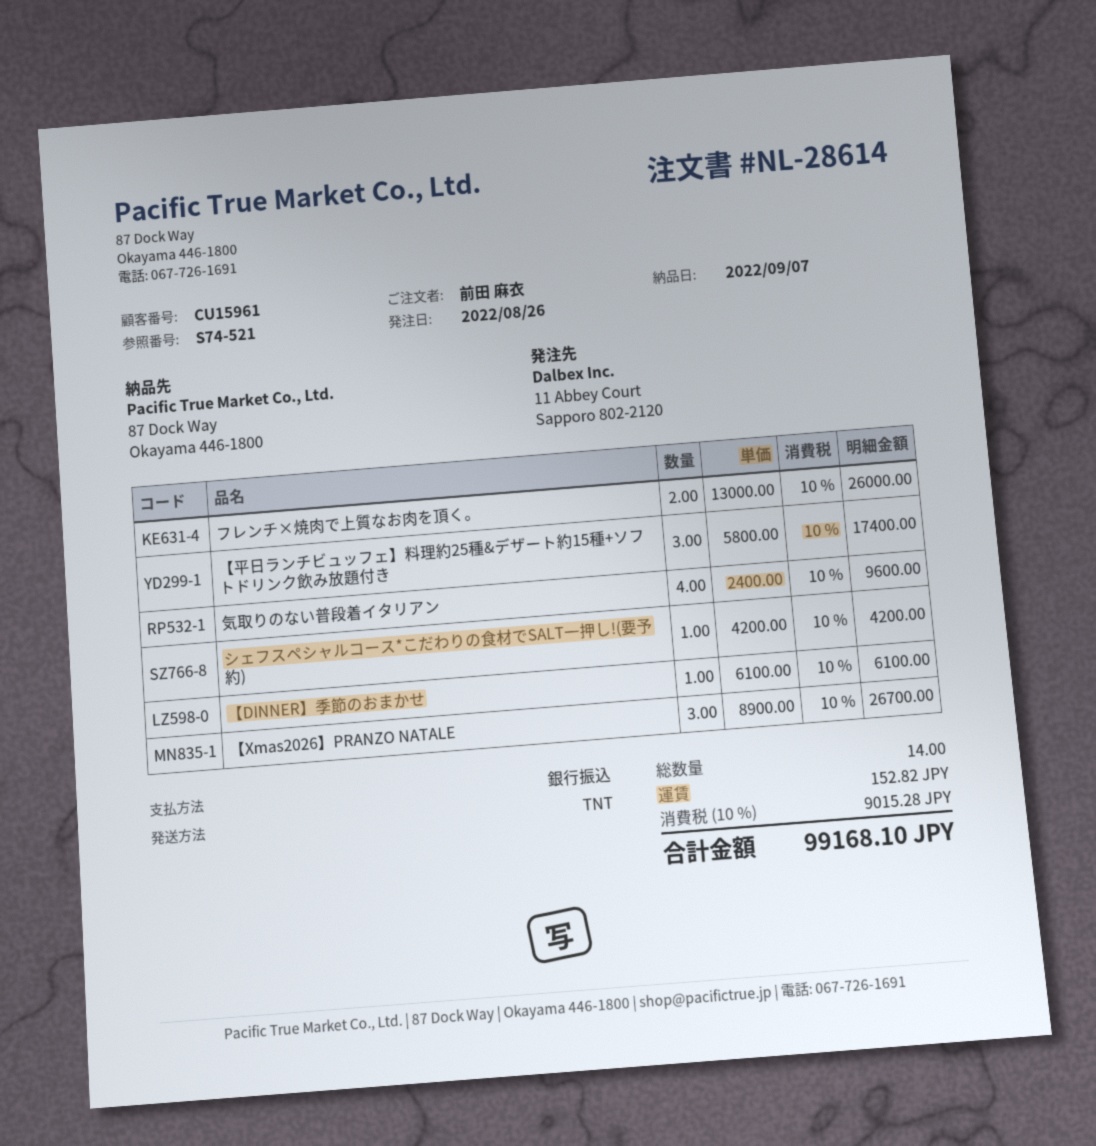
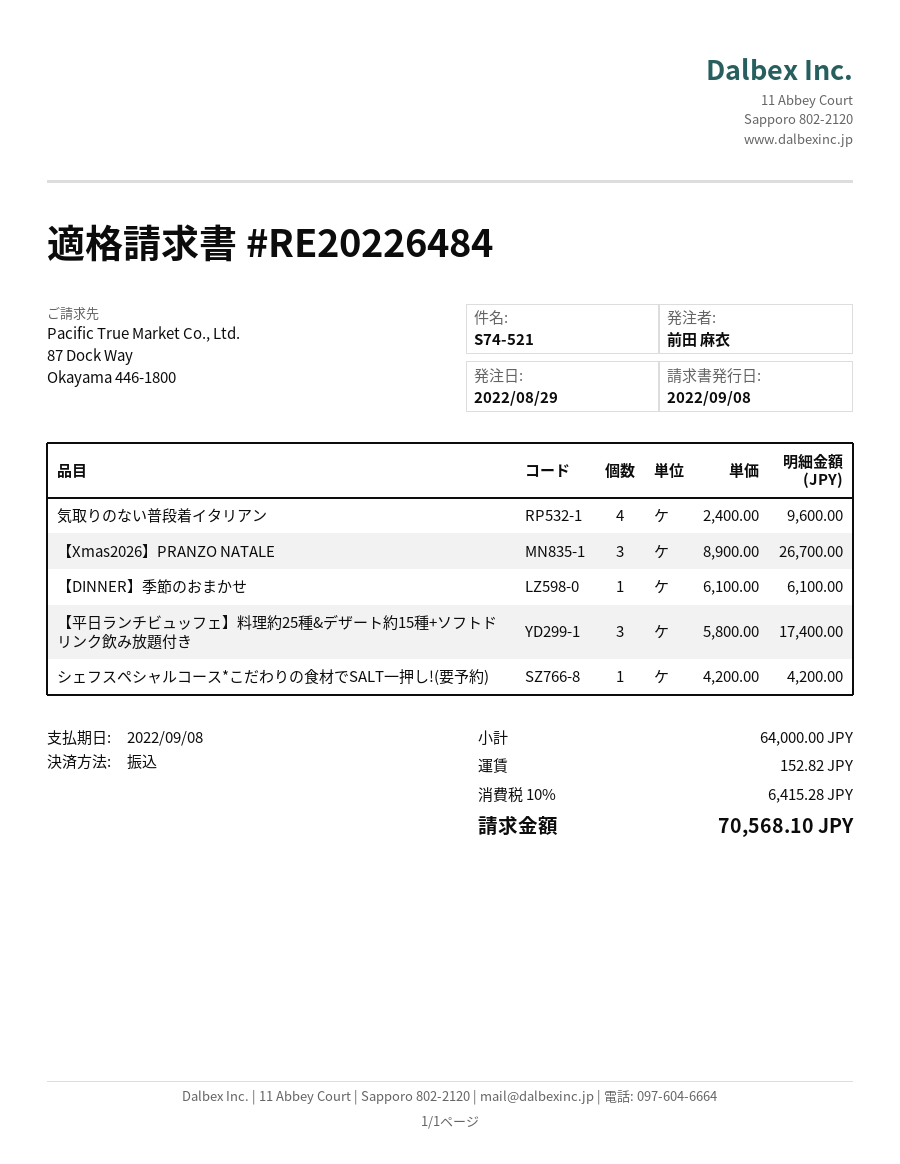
order date: 2022-08-26 -> 2022-08-29
フレンチ×焼肉で上質なお肉を頂く。: 2 x 13000.00 = 26000.00 -> none
tax: 10% = 9015.28 -> 10% = 6415.28
total: 99168.10 -> 70568.10

